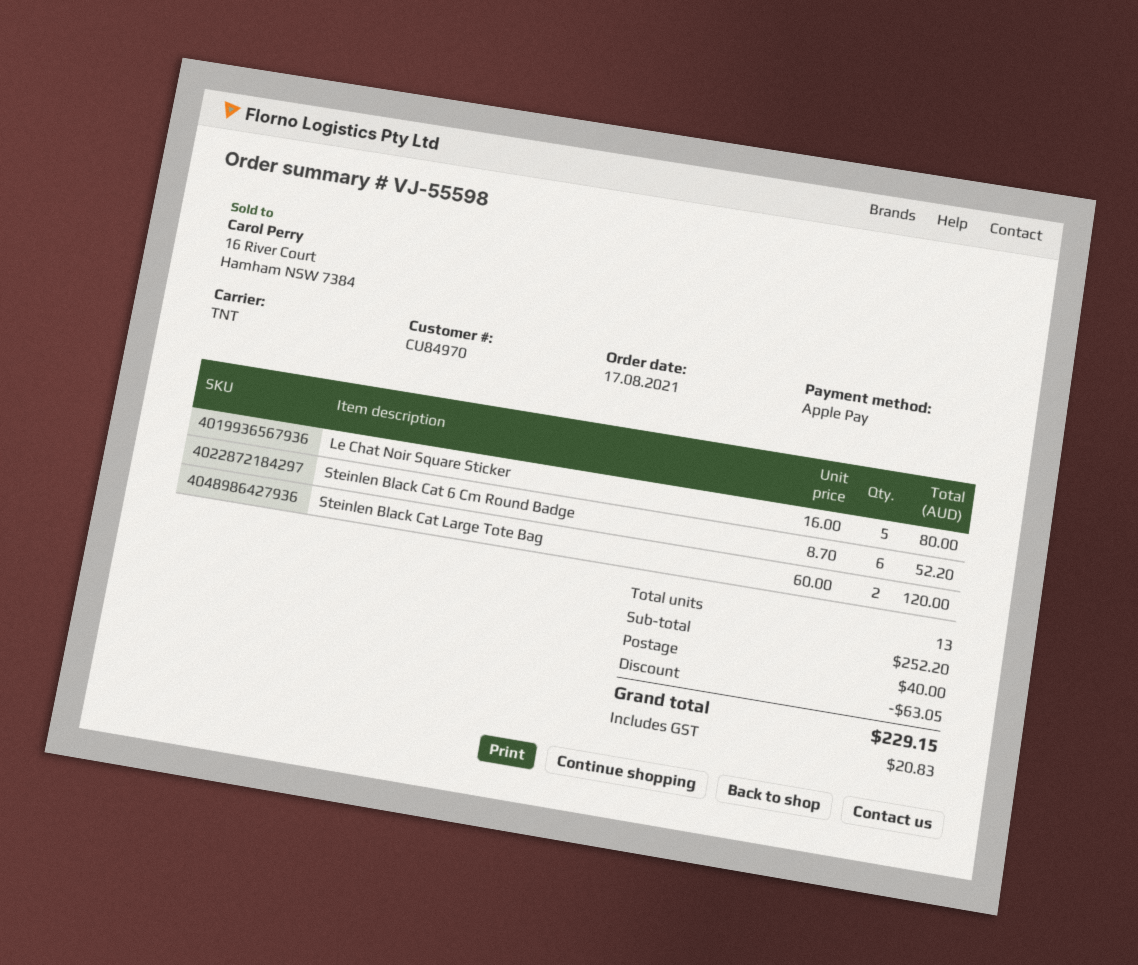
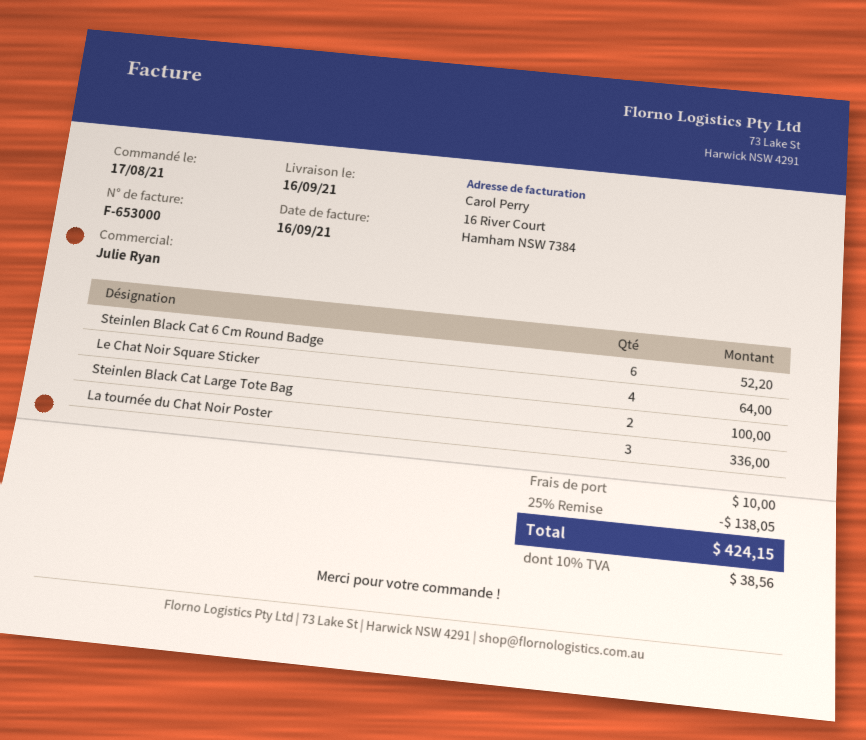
Le Chat Noir Square Sticker: 5 for 80.00 -> 4 for 64.00
Steinlen Black Cat Large Tote Bag: 2 for 120.00 -> 2 for 100.00
La tournée du Chat Noir Poster: none -> 3 for 336.00
discount: 63.05 -> 138.05
shipping: 40.00 -> 10.00
tax: 20.83 -> 38.56
total: 229.15 -> 424.15

